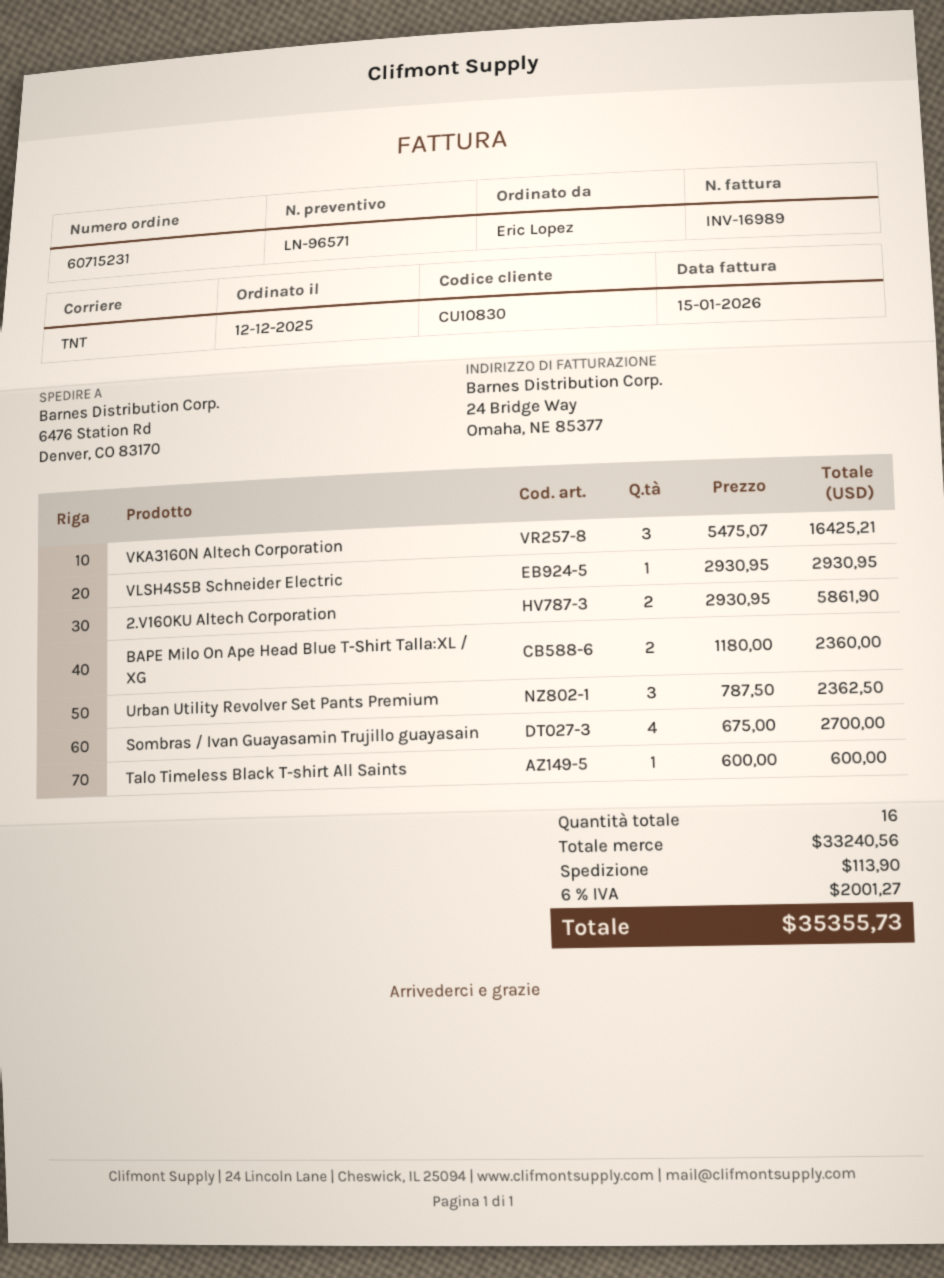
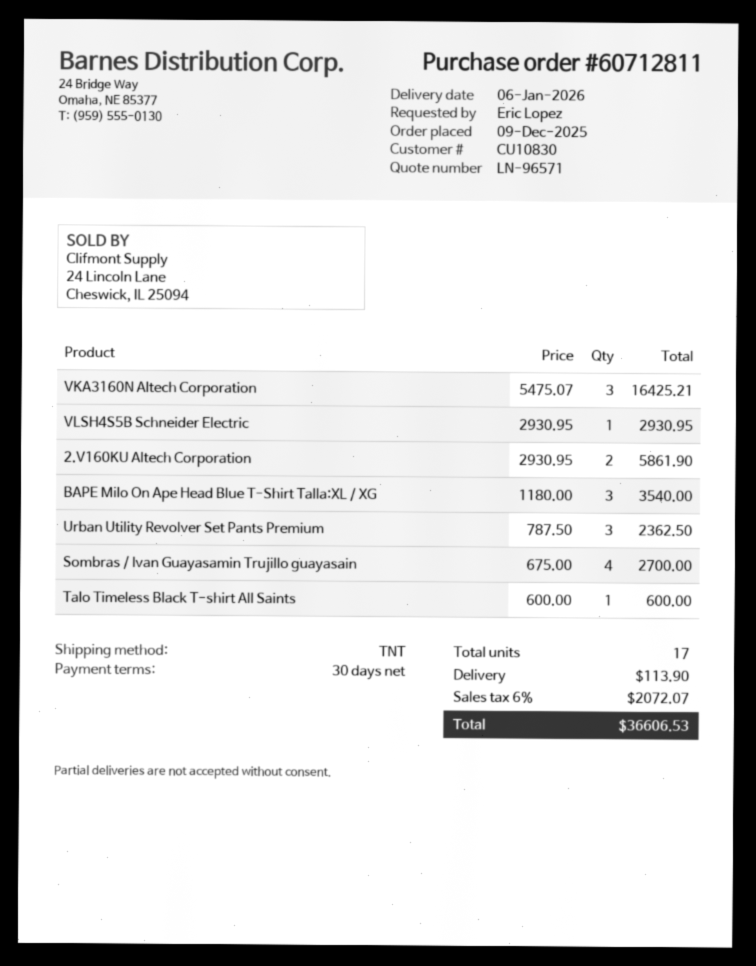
order number: 60715231 -> 60712811
order date: 2025-12-12 -> 2025-12-09
BAPE Milo On Ape Head Blue T-Shirt Talla:XL / XG: 2 x 1180.00 = 2360.00 -> 3 x 1180.00 = 3540.00
total quantity: 16 -> 17
tax: 6% = 2001.27 -> 6% = 2072.07
total: 35355.73 -> 36606.53

